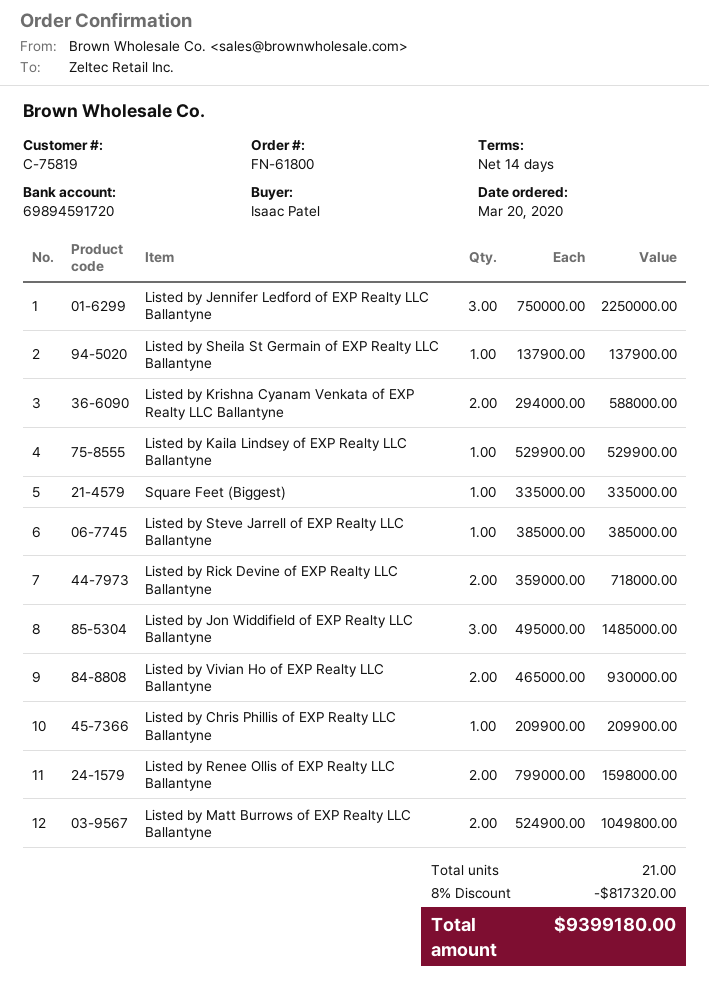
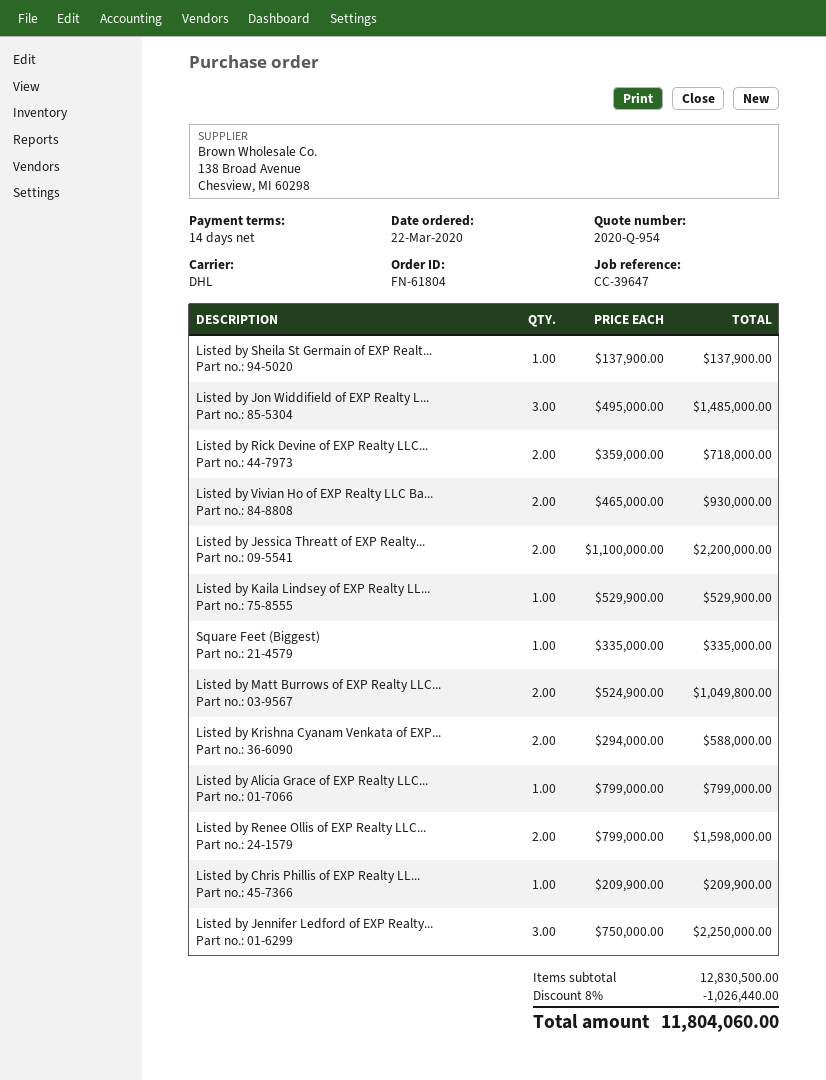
order number: FN-61800 -> FN-61804
order date: 2020-03-20 -> 2020-03-22
Listed by Steve Jarrell of EXP Realty LLC Ballantyne: 1 x 385000.00 = 385000.00 -> none
Listed by Jessica Threatt of EXP Realty...: none -> 2 x 1100000.00 = 2200000.00
Listed by Alicia Grace of EXP Realty LLC...: none -> 1 x 799000.00 = 799000.00
discount: 8% = 817320.00 -> 8% = 1026440.00
total: 9399180.00 -> 11804060.00

